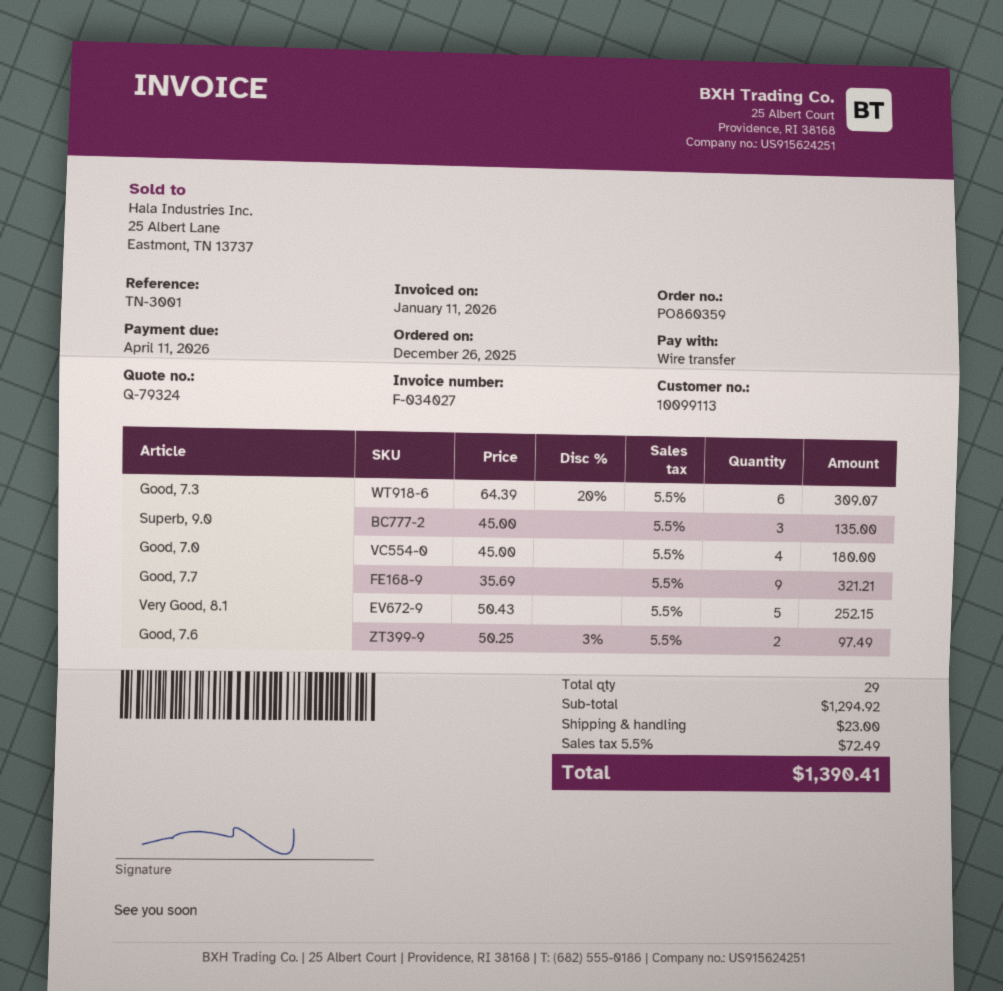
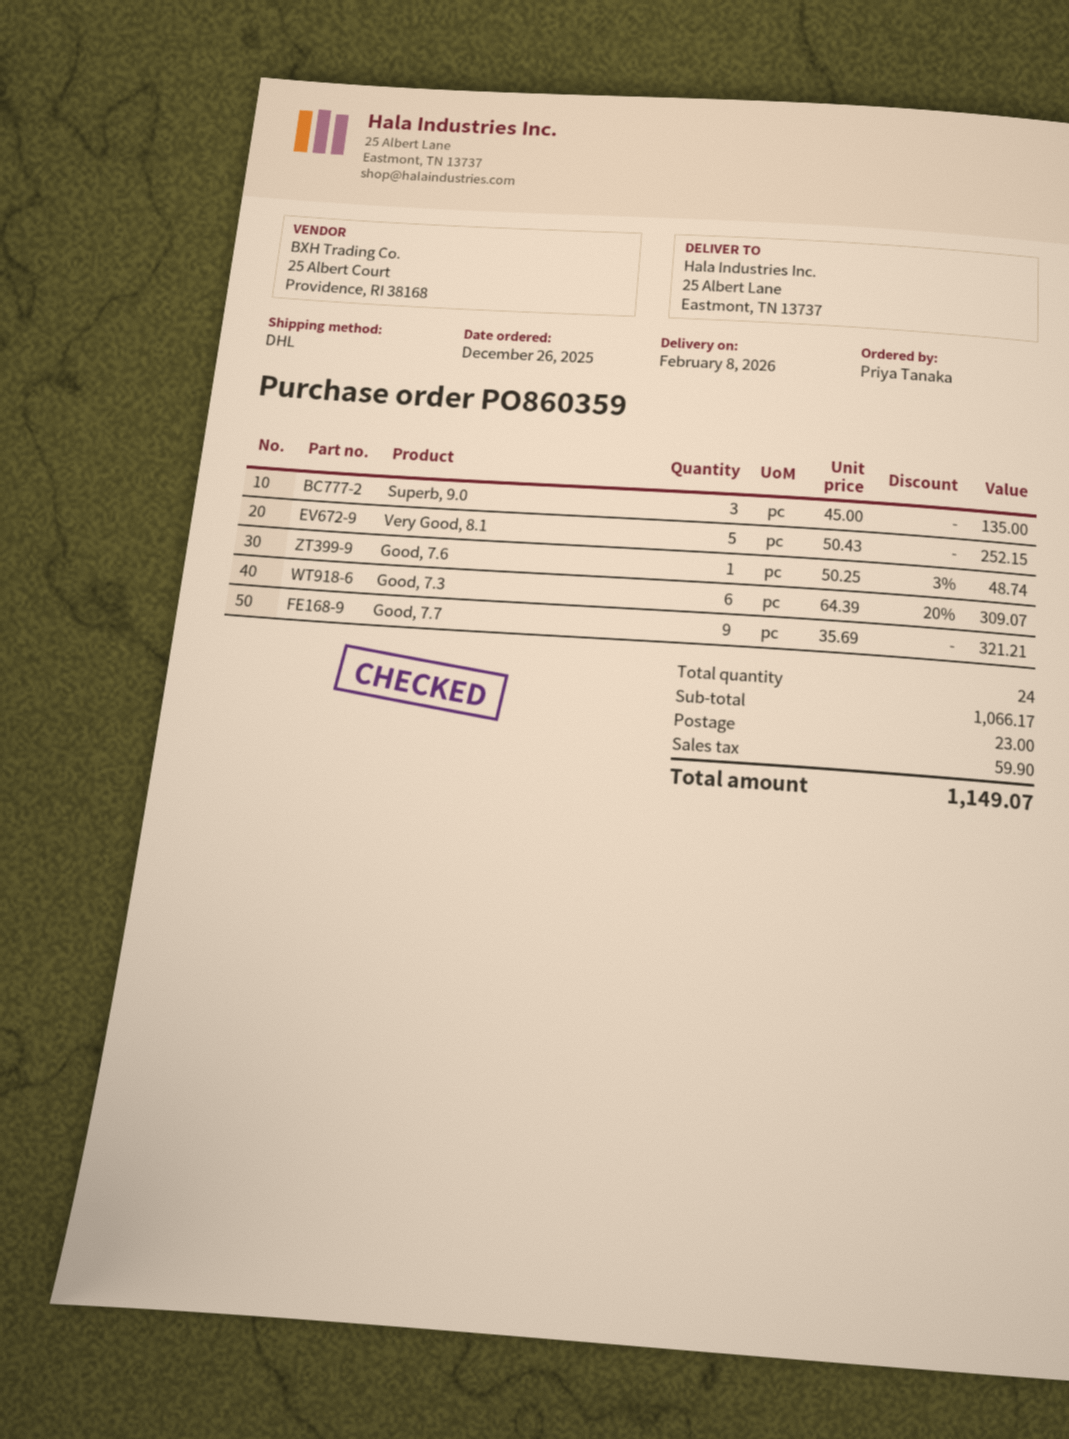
Good, 7.0: 4 x 45.00 = 180.00 -> none
Good, 7.6: 2 x 50.25 - 3% = 97.49 -> 1 x 50.25 - 3% = 48.74
total quantity: 29 -> 24
subtotal: 1294.92 -> 1066.17
tax: 72.49 -> 59.90
total: 1390.41 -> 1149.07

